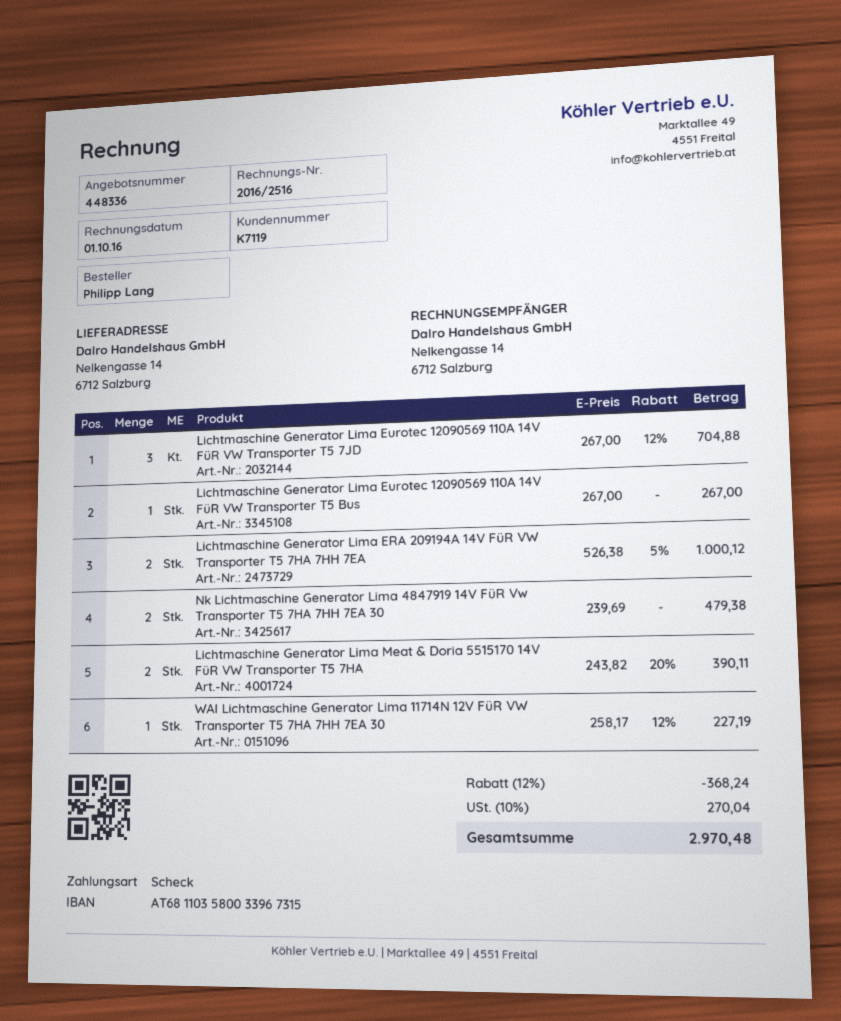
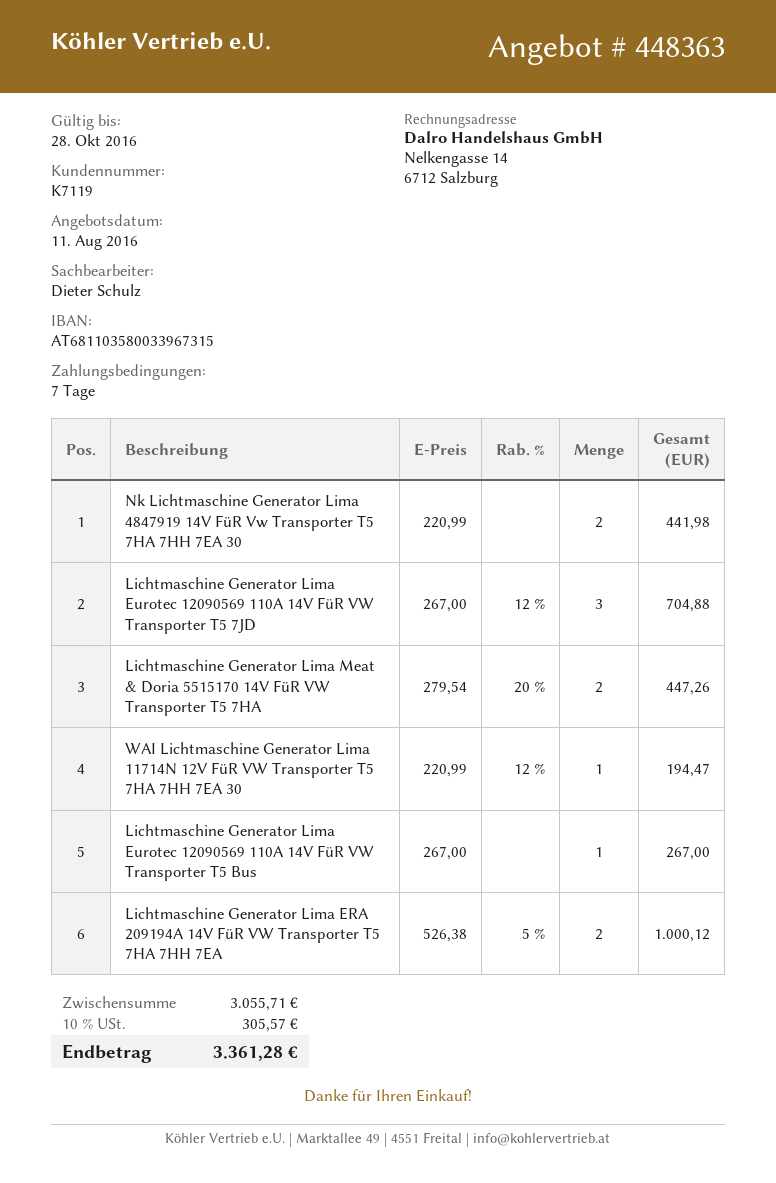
quote number: 448336 -> 448363
Nk Lichtmaschine Generator Lima 4847919 14V FüR Vw Transporter T5 7HA 7HH 7EA 30: 2 x 239.69 = 479.38 -> 2 x 220.99 = 441.98
Lichtmaschine Generator Lima Meat & Doria 5515170 14V FüR VW Transporter T5 7HA: 2 x 243.82 - 20% = 390.11 -> 2 x 279.54 - 20% = 447.26
WAI Lichtmaschine Generator Lima 11714N 12V FüR VW Transporter T5 7HA 7HH 7EA 30: 1 x 258.17 - 12% = 227.19 -> 1 x 220.99 - 12% = 194.47
discount: 12% = 368.24 -> none
tax: 10% = 270.04 -> 10% = 305.57
total: 2970.48 -> 3361.28

